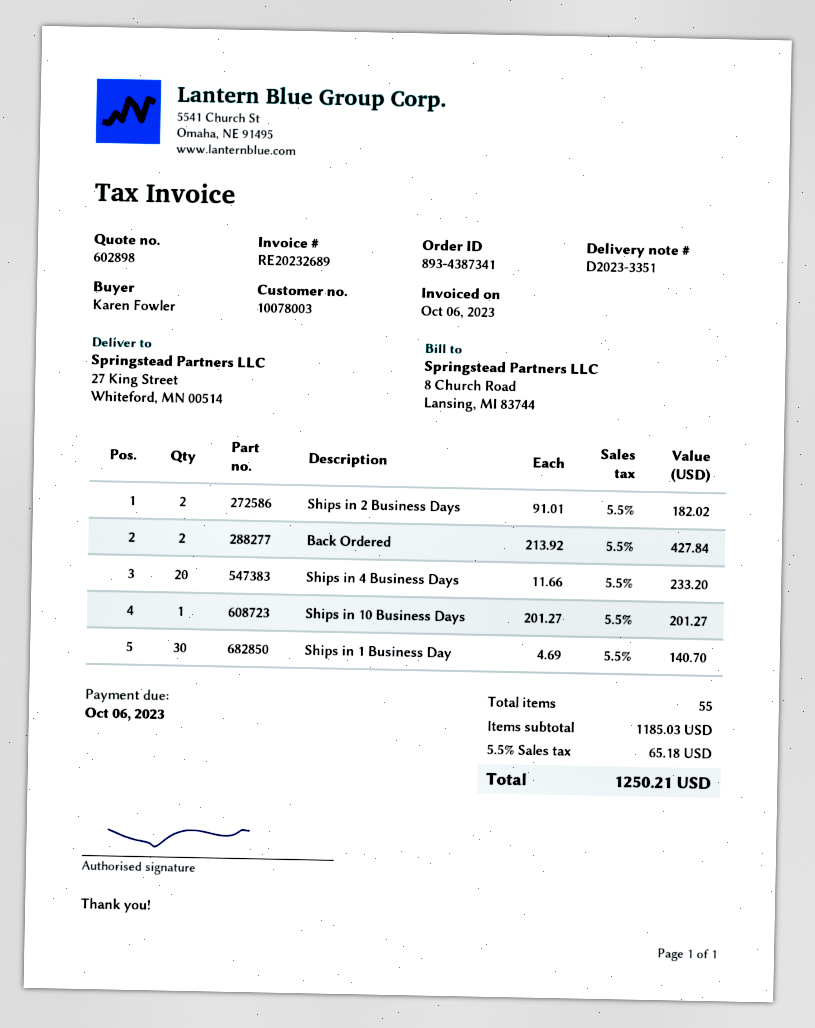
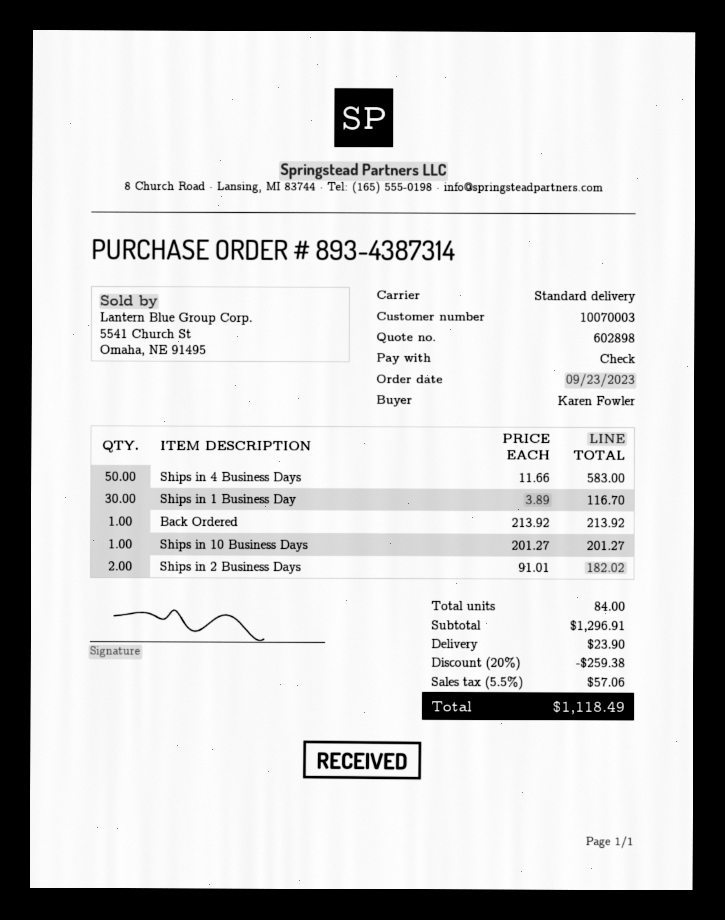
order number: 893-4387341 -> 893-4387314
customer number: 10078003 -> 10070003
Back Ordered: 2 x 213.92 = 427.84 -> 1 x 213.92 = 213.92
Ships in 4 Business Days: 20 x 11.66 = 233.20 -> 50 x 11.66 = 583.00
Ships in 1 Business Day: 30 x 4.69 = 140.70 -> 30 x 3.89 = 116.70
total quantity: 55 -> 84
subtotal: 1185.03 -> 1296.91
discount: none -> 20% = 259.38
shipping: none -> 23.90
tax: 5.5% = 65.18 -> 5.5% = 57.06
total: 1250.21 -> 1118.49

